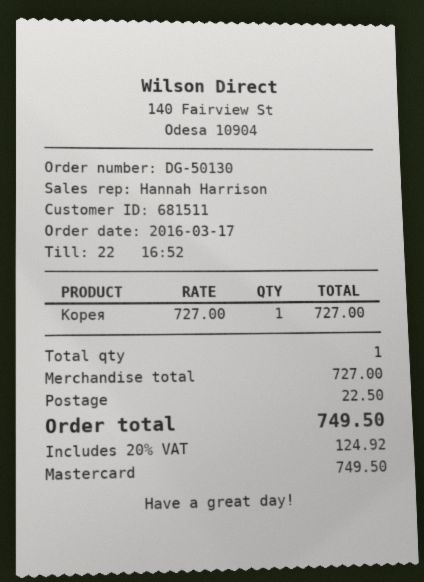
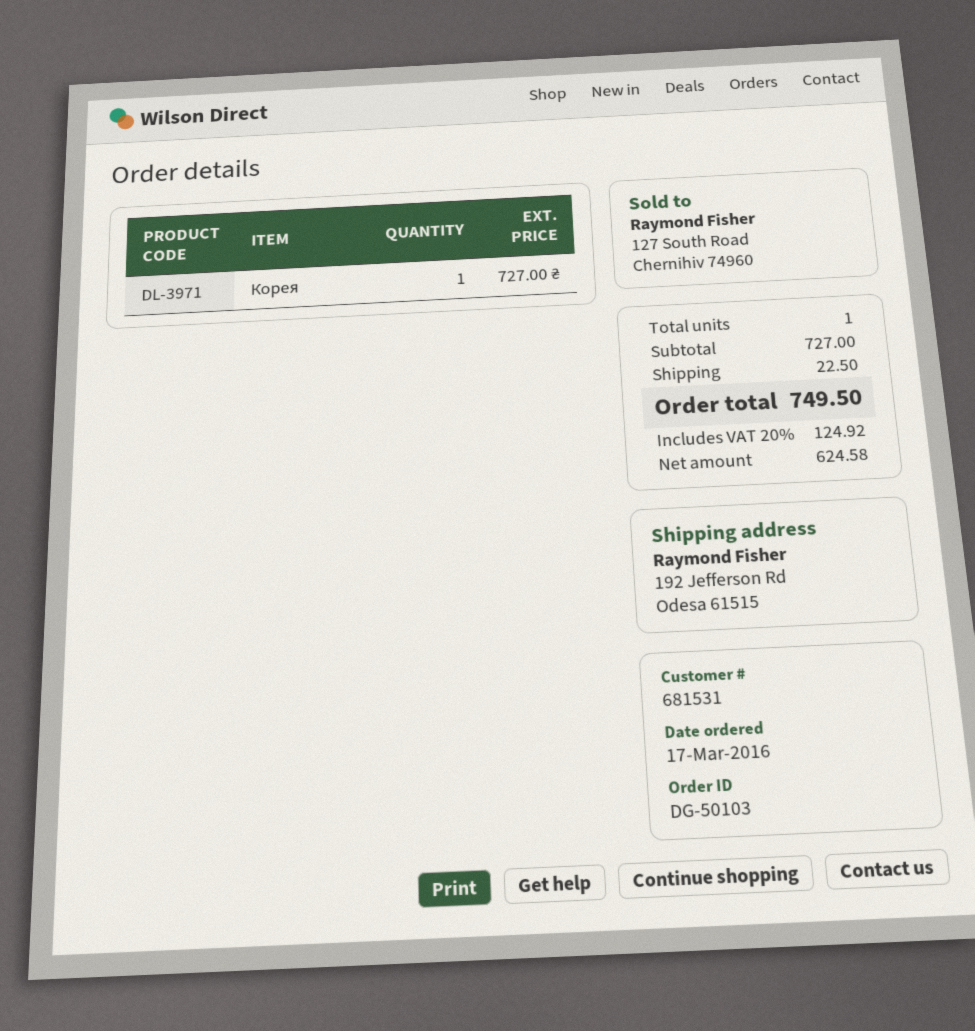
order number: DG-50130 -> DG-50103
customer number: 681511 -> 681531

